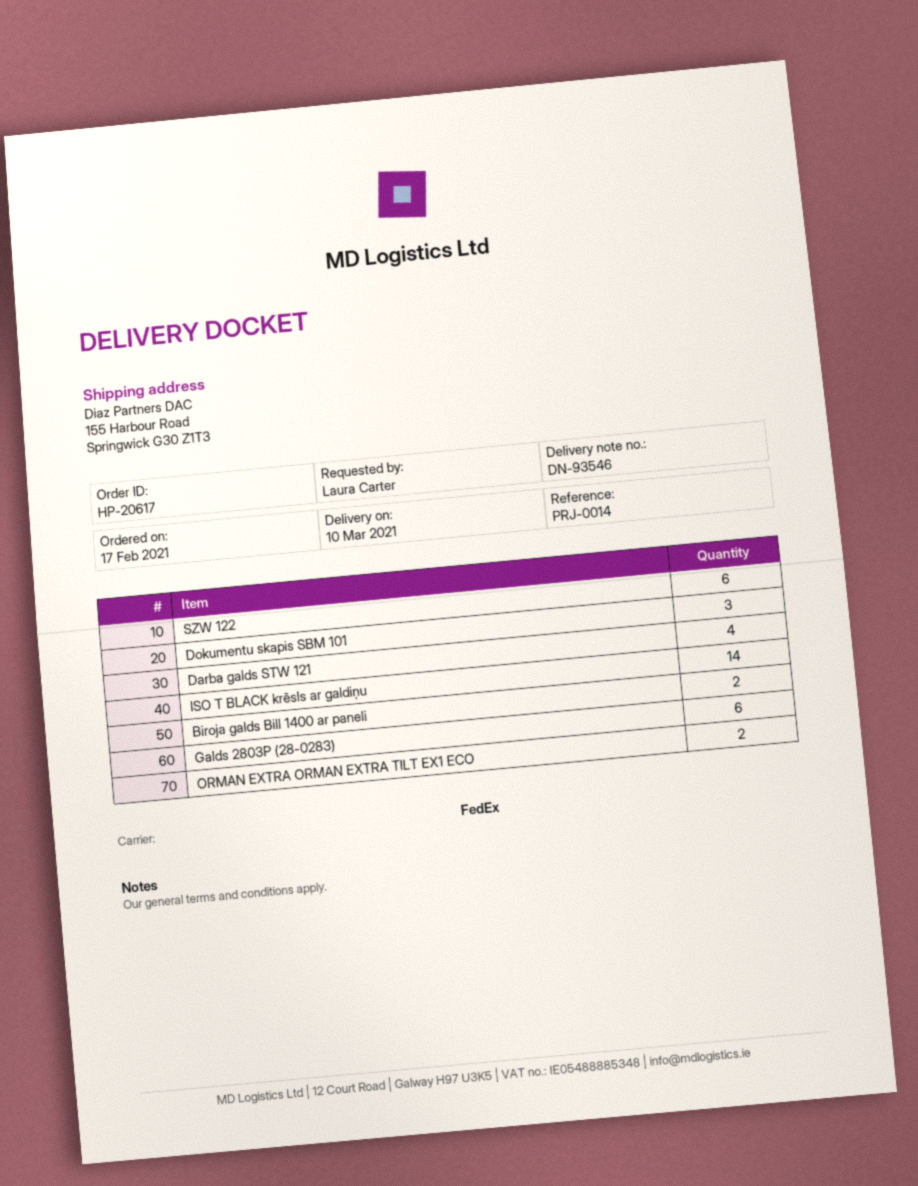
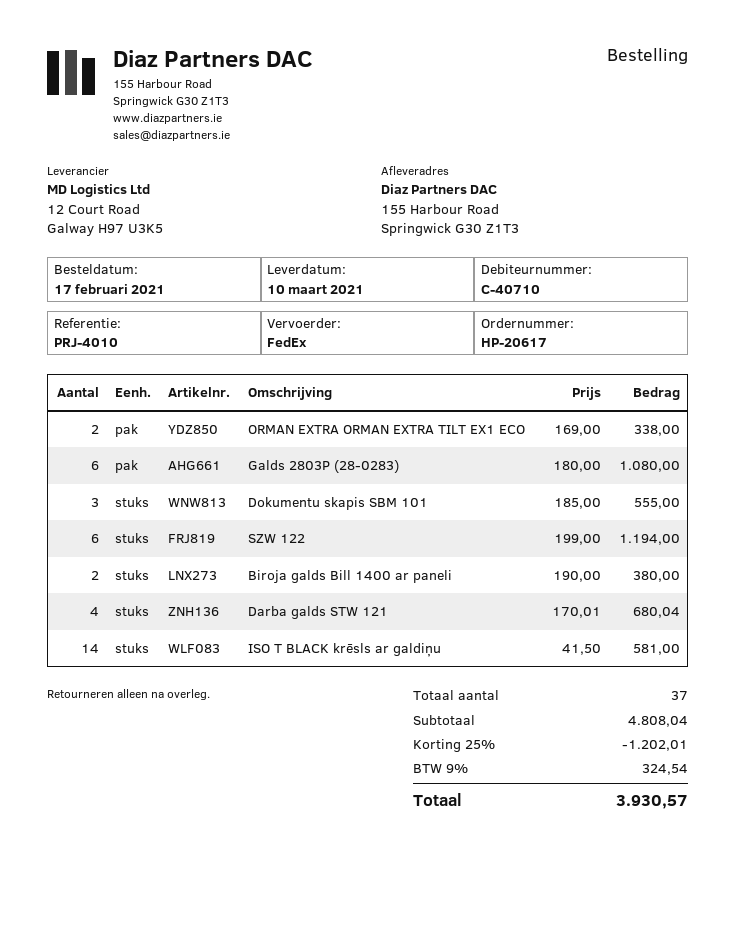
reference: PRJ-0014 -> PRJ-4010

